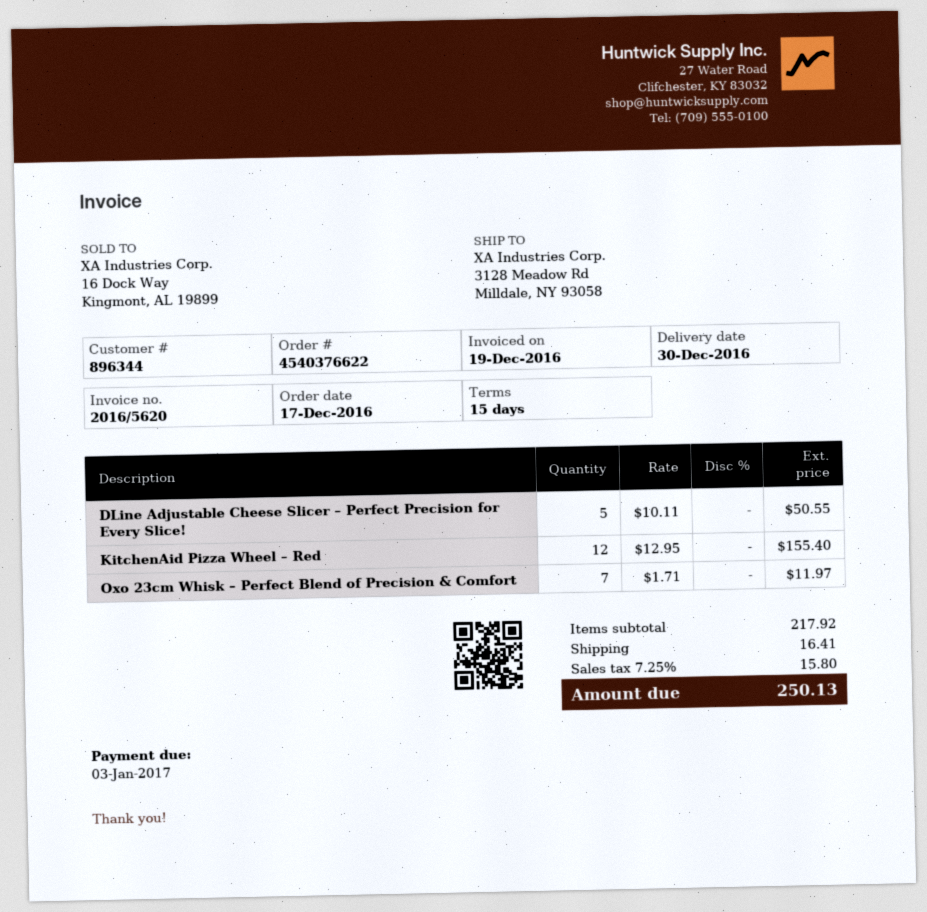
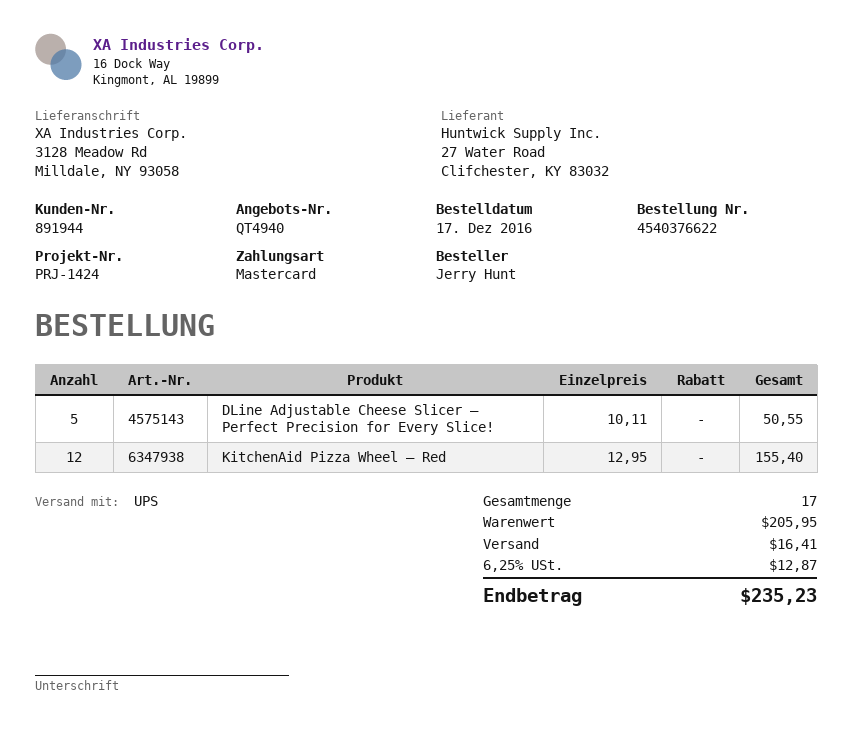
customer number: 896344 -> 891944
Oxo 23cm Whisk – Perfect Blend of Precision & Comfort: 7 x 1.71 = 11.97 -> none
subtotal: 217.92 -> 205.95
tax: 7.25% = 15.80 -> 6.25% = 12.87
total: 250.13 -> 235.23

